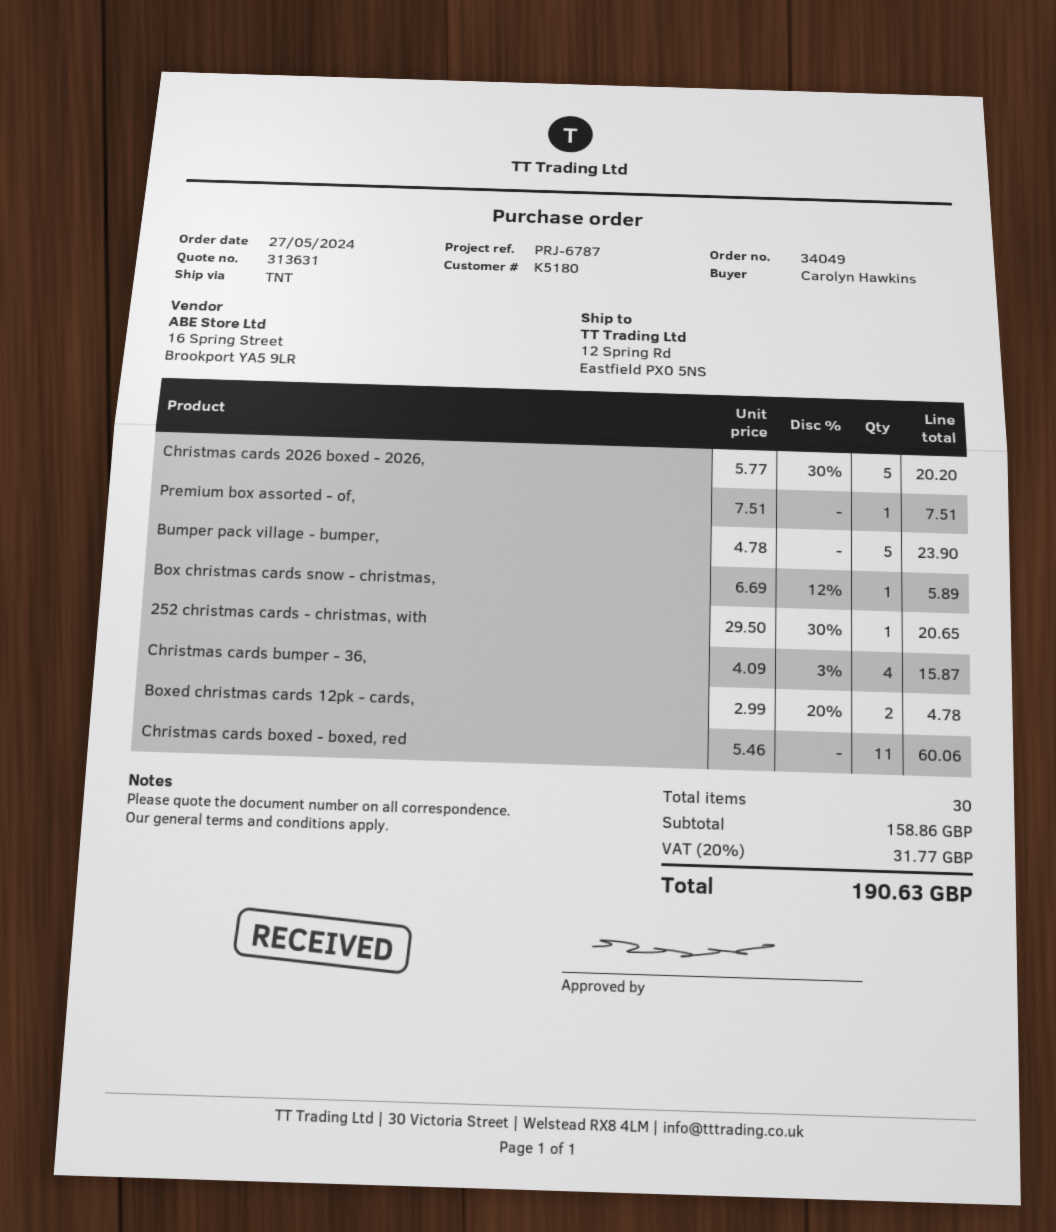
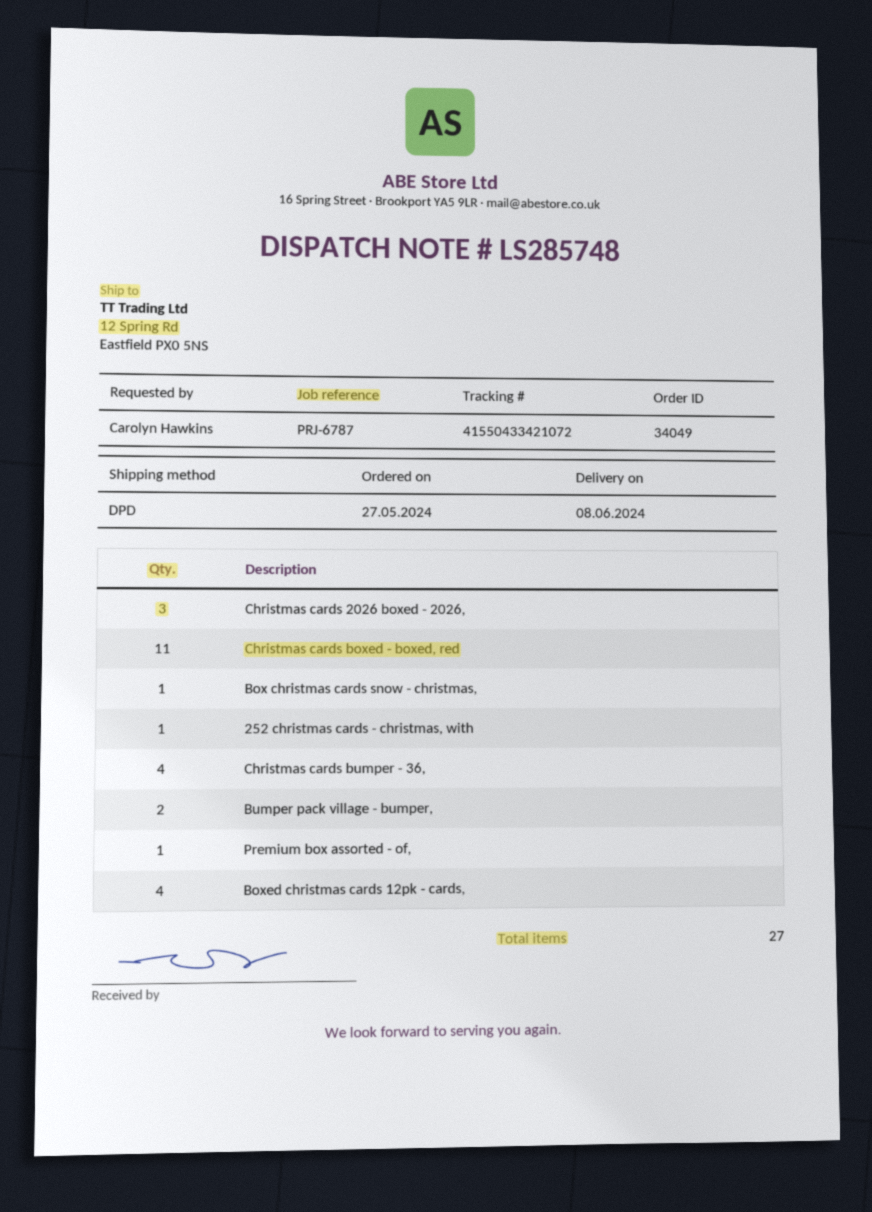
shipping method: TNT -> DPD
Christmas cards 2026 boxed - 2026,: 5 -> 3
Bumper pack village - bumper,: 5 -> 2
Boxed christmas cards 12pk - cards,: 2 -> 4
total quantity: 30 -> 27

